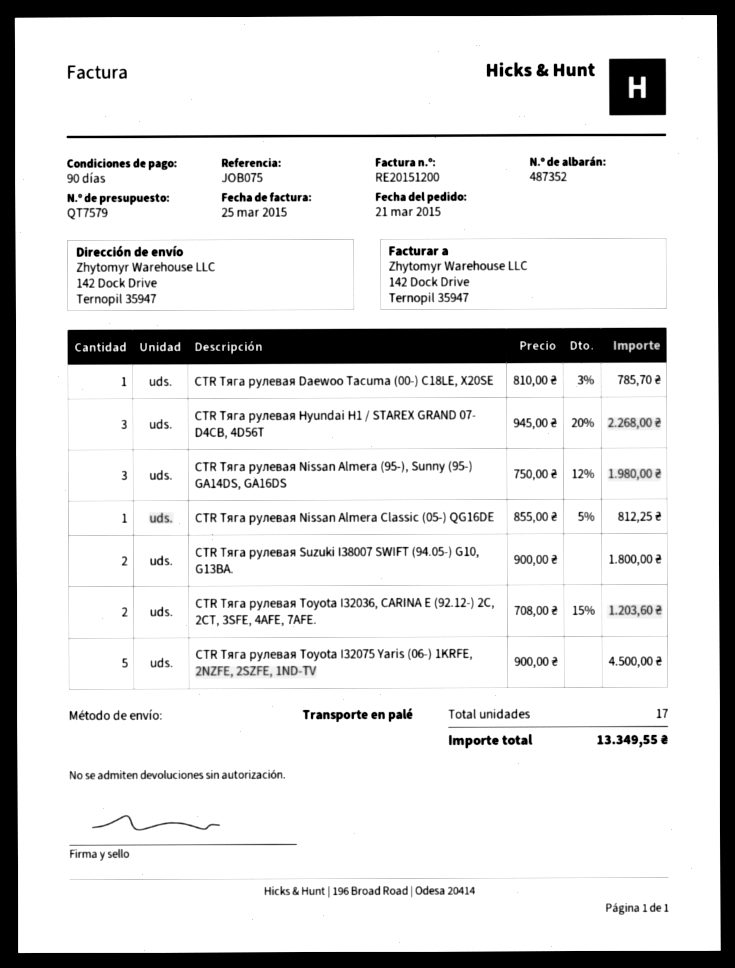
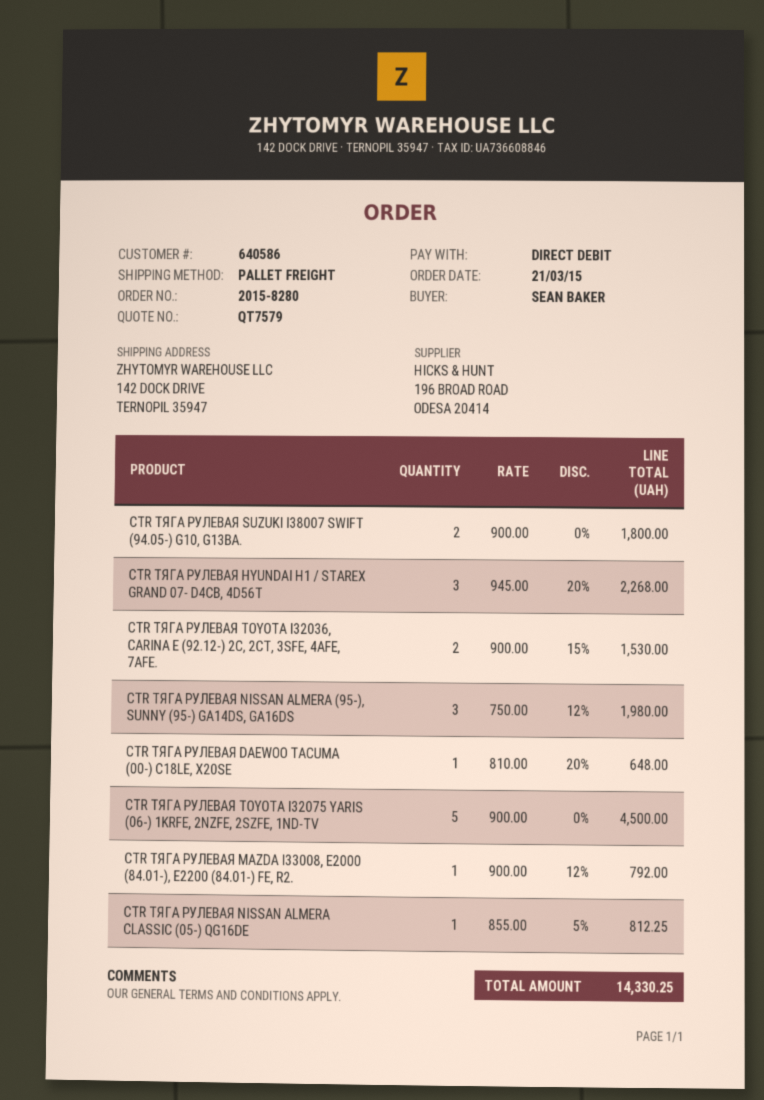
CTR Тяга рулевая Daewoo Tacuma (00-) C18LE, X20SE: 1 x 810.00 - 3% = 785.70 -> 1 x 810.00 - 20% = 648.00
CTR Тяга рулевая Toyota I32036, CARINA E (92.12-) 2C, 2CT, 3SFE, 4AFE, 7AFE.: 2 x 708.00 - 15% = 1203.60 -> 2 x 900.00 - 15% = 1530.00
CTR ТЯГА РУЛЕВАЯ MAZDA I33008, E2000 (84.01-), E2200 (84.01-) FE, R2.: none -> 1 x 900.00 - 12% = 792.00
total: 13349.55 -> 14330.25

